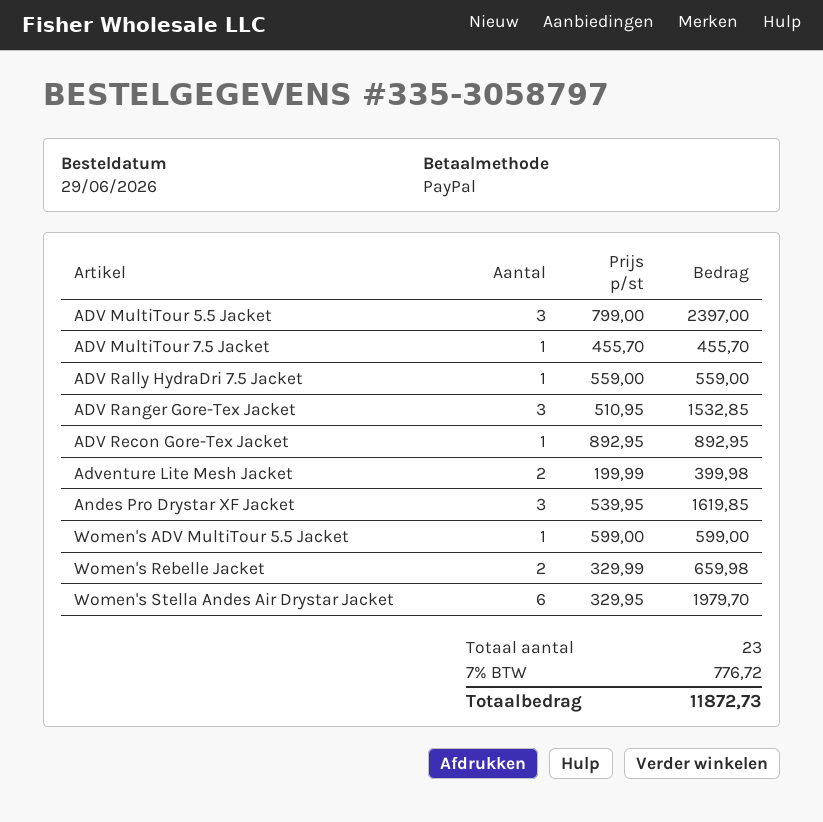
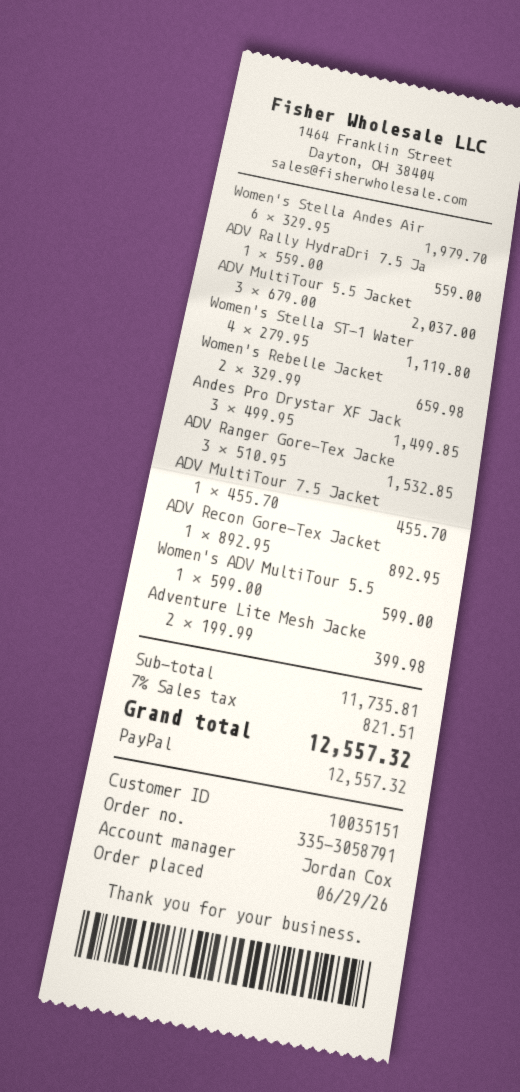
order number: 335-3058797 -> 335-3058791
ADV MultiTour 5.5 Jacket: 3 x 799.00 = 2397.00 -> 3 x 679.00 = 2037.00
Andes Pro Drystar XF Jacket: 3 x 539.95 = 1619.85 -> 3 x 499.95 = 1499.85
Women's Stella ST-1 Water: none -> 4 x 279.95 = 1119.80
tax: 7% = 776.72 -> 7% = 821.51
total: 11872.73 -> 12557.32

